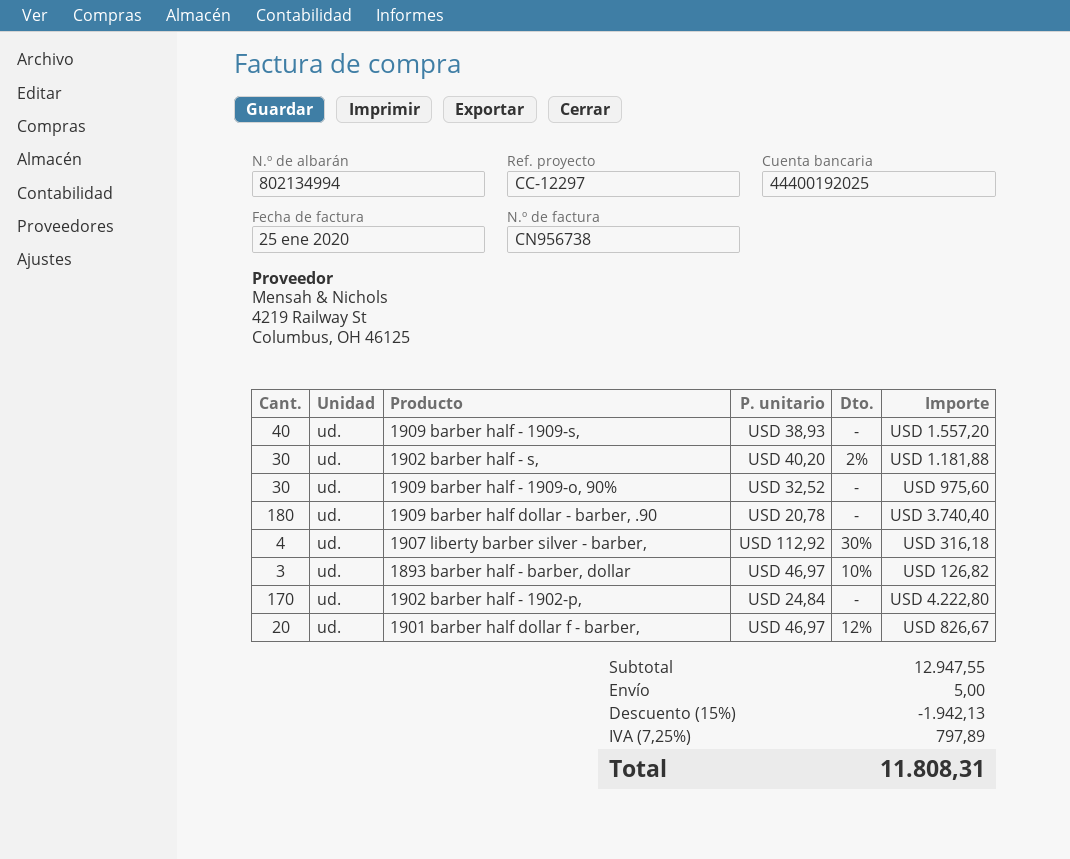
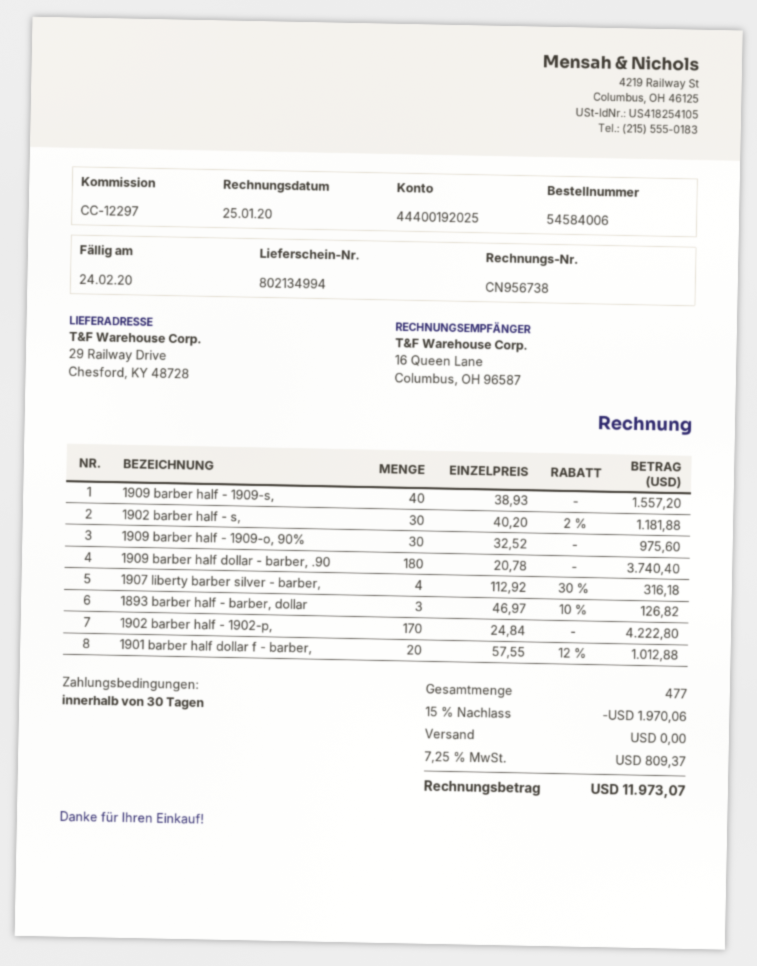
1901 barber half dollar f - barber,: 20 x 46.97 - 12% = 826.67 -> 20 x 57.55 - 12% = 1012.88
discount: 15% = 1942.13 -> 15% = 1970.06
shipping: 5.00 -> 0.00
tax: 7.25% = 797.89 -> 7.25% = 809.37
total: 11808.31 -> 11973.07

